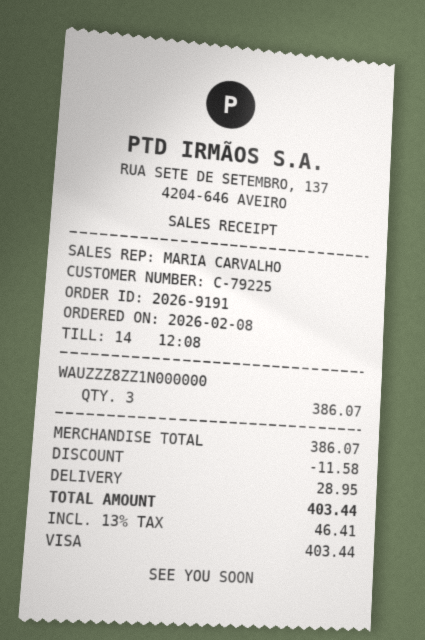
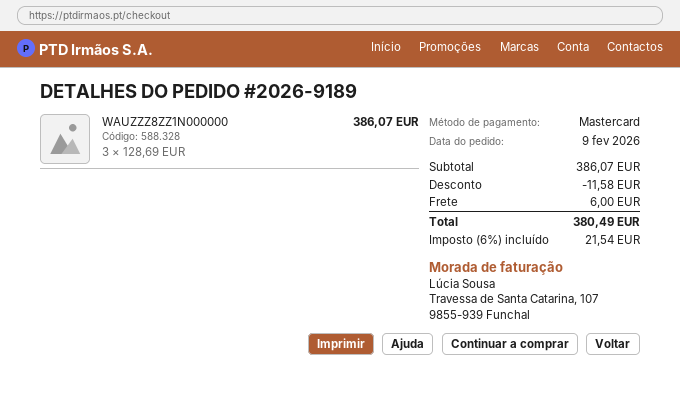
order number: 2026-9191 -> 2026-9189
order date: 2026-02-08 -> 2026-02-09
payment method: Visa -> Mastercard
shipping: 28.95 -> 6.00
tax: 13% = 46.41 -> 6% = 21.54
total: 403.44 -> 380.49

